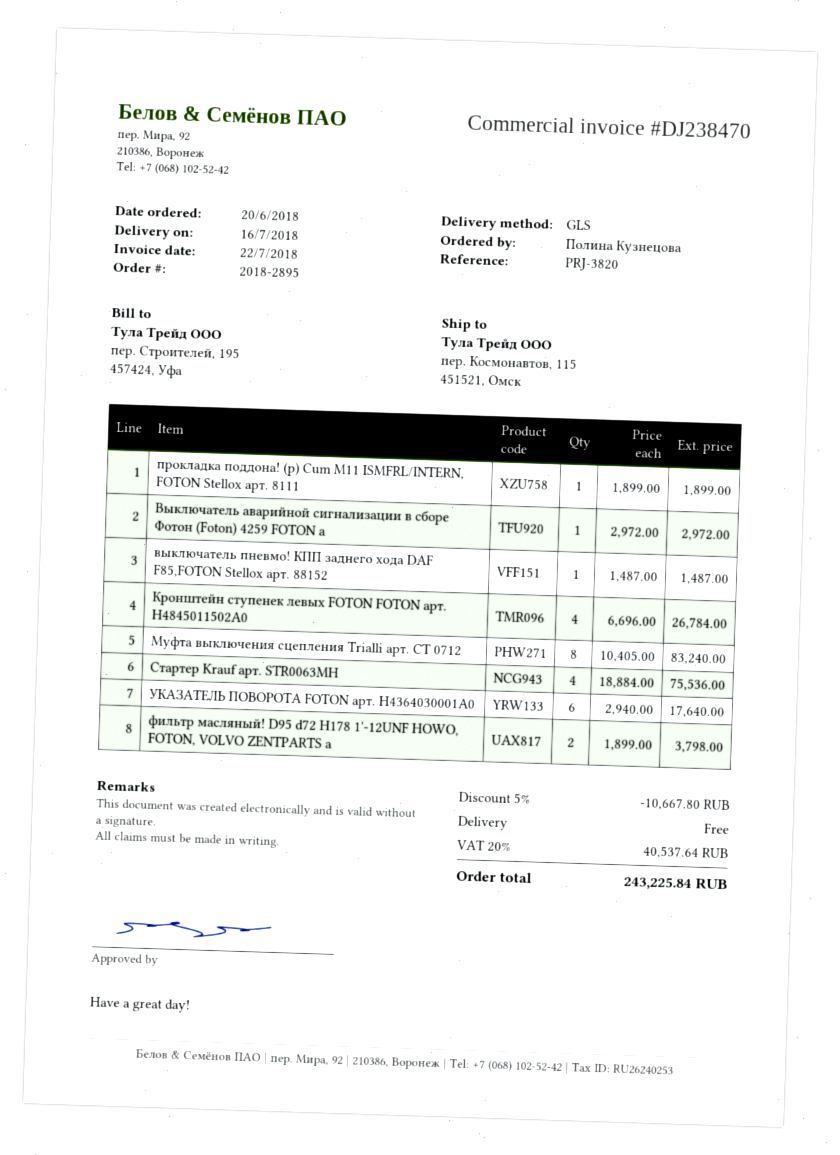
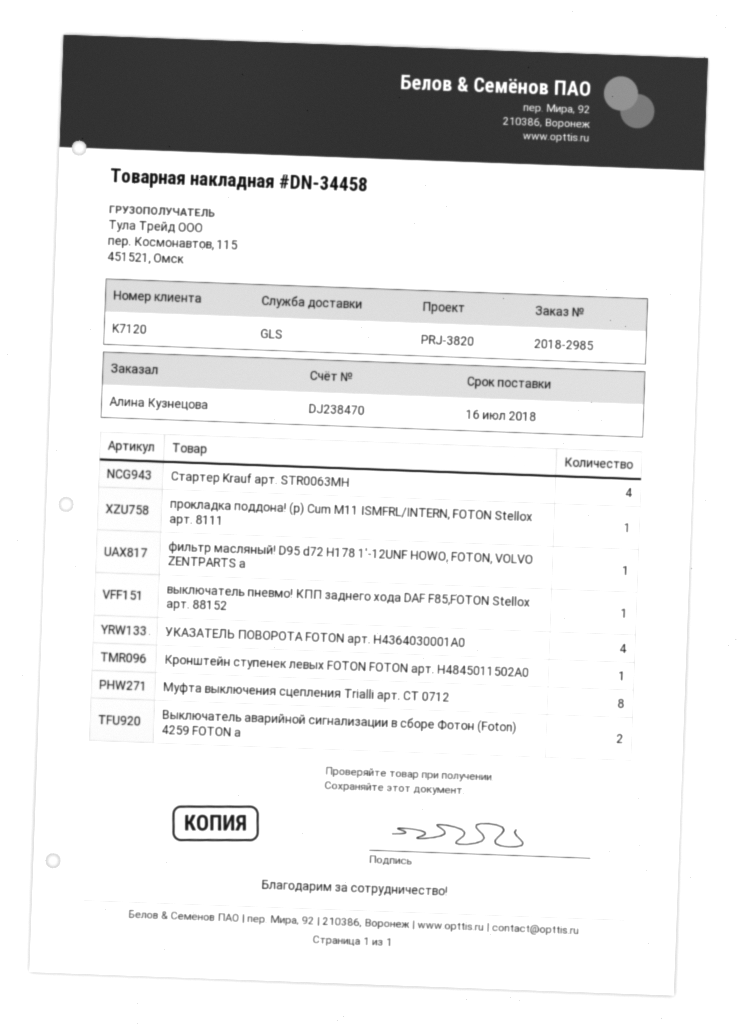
order number: 2018-2895 -> 2018-2985
ordered by: Полина Кузнецова -> Алина Кузнецова
Выключатель аварийной сигнализации в сборе Фотон (Foton) 4259 FOTON а: 1 -> 2
Кронштейн ступенек левых FOTON FOTON арт. H4845011502A0: 4 -> 1
УКАЗАТЕЛЬ ПОВОРОТА FOTON арт. H4364030001A0: 6 -> 4
фильтр масляный! D95 d72 H178 1'-12UNF HOWO, FOTON, VOLVO ZENTPARTS а: 2 -> 1

